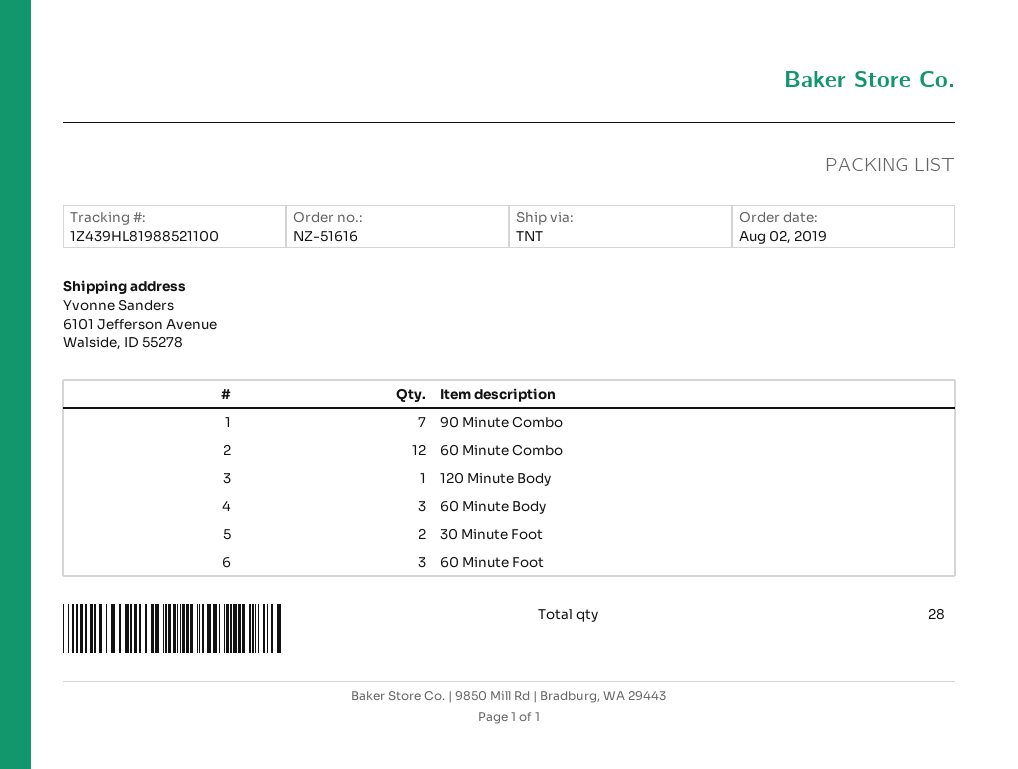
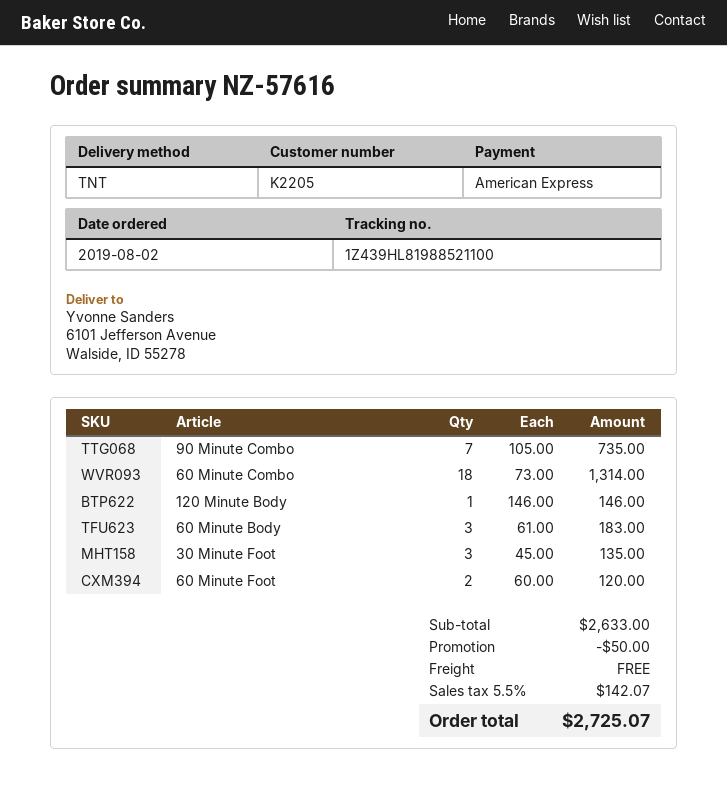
order number: NZ-51616 -> NZ-57616
60 Minute Combo: 12 -> 18
30 Minute Foot: 2 -> 3
60 Minute Foot: 3 -> 2

